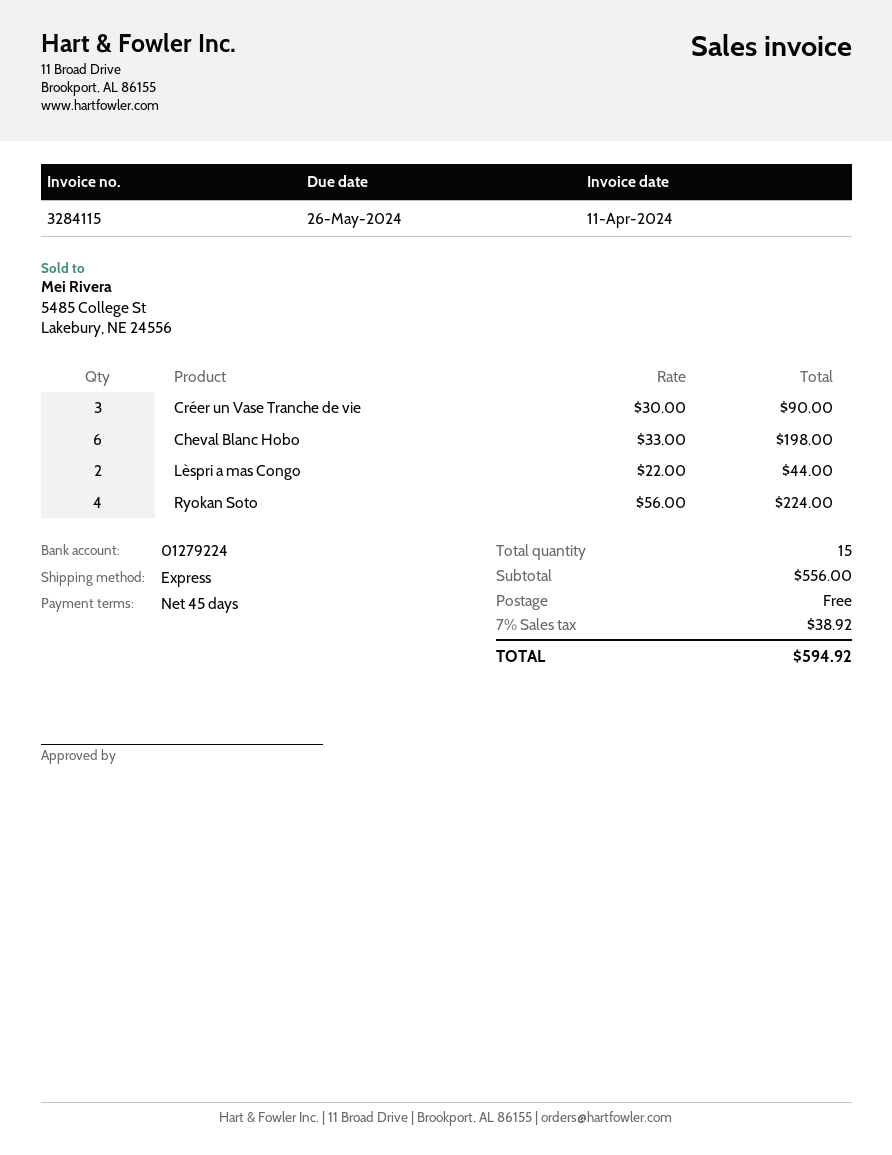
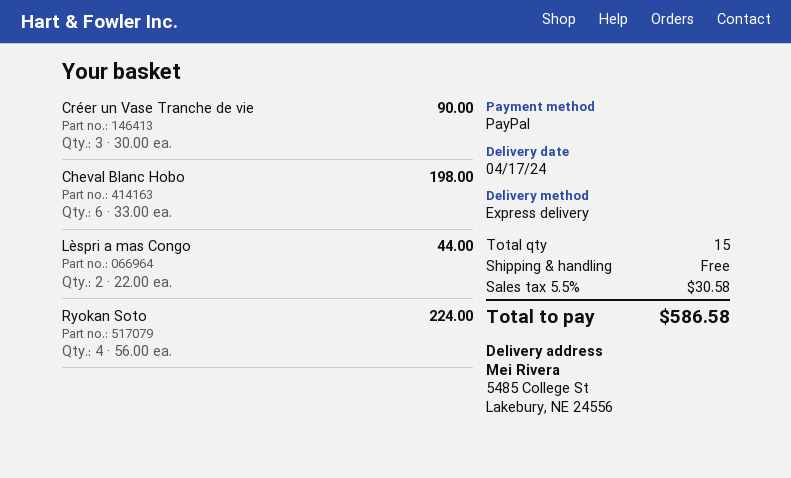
tax: 7% = 38.92 -> 5.5% = 30.58
total: 594.92 -> 586.58

